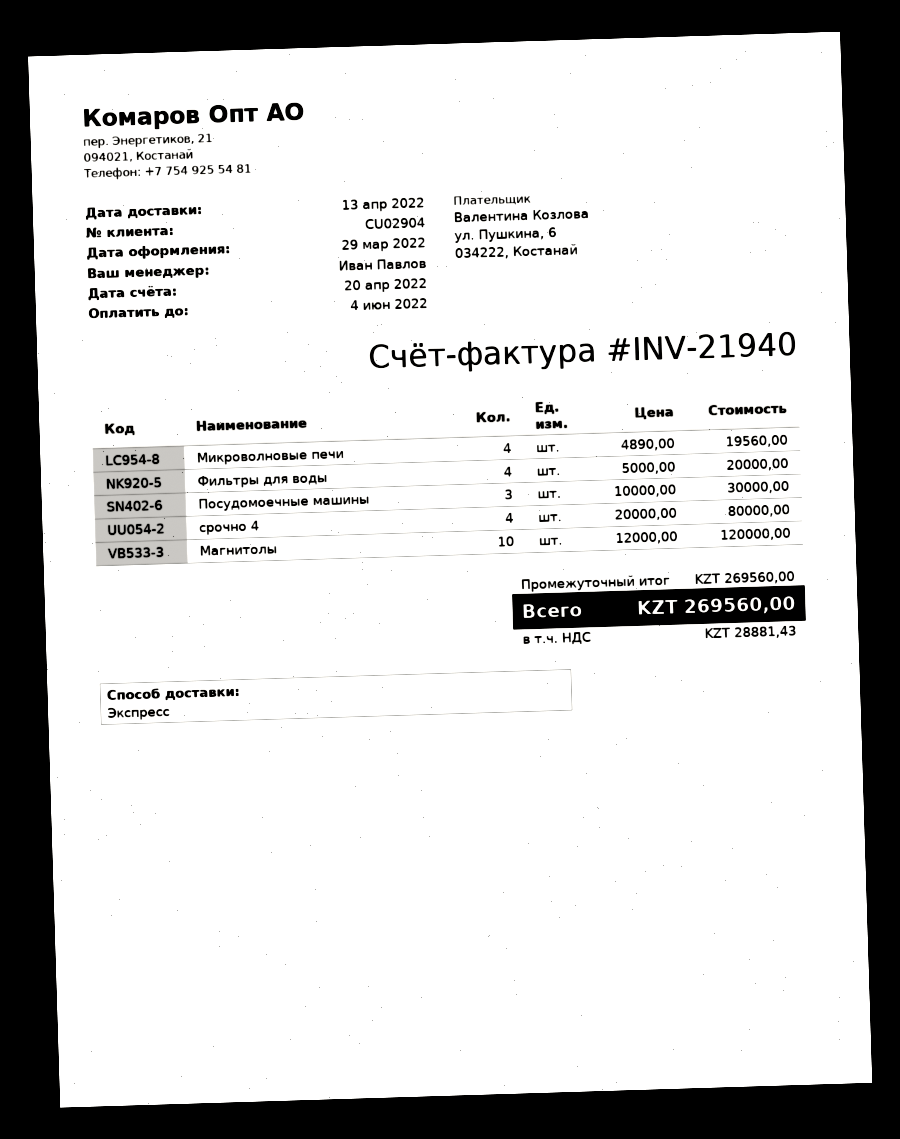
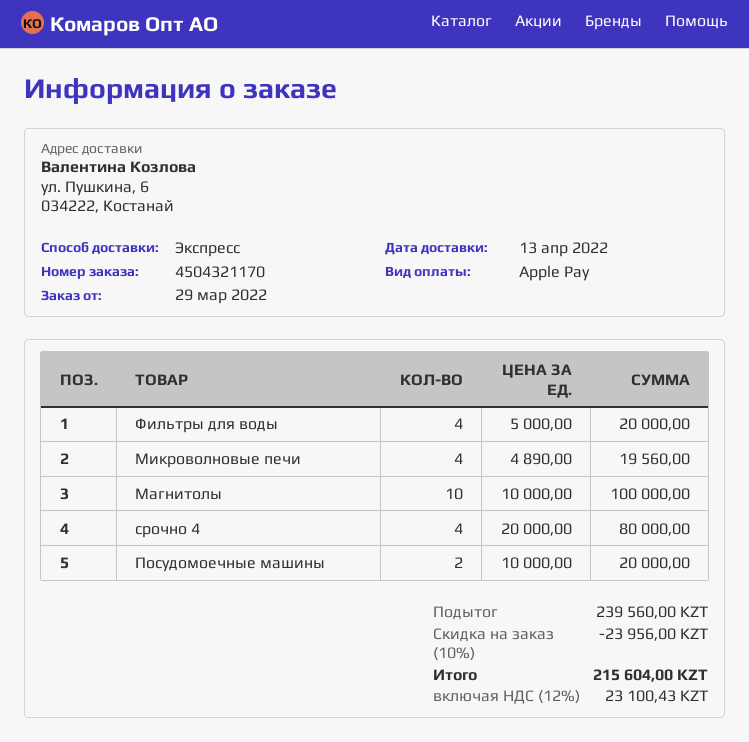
Посудомоечные машины: 3 x 10000.00 = 30000.00 -> 2 x 10000.00 = 20000.00
Магнитолы: 10 x 12000.00 = 120000.00 -> 10 x 10000.00 = 100000.00
subtotal: 269560.00 -> 239560.00
discount: none -> 10% = 23956.00
tax: 28881.43 -> 23100.43
total: 269560.00 -> 215604.00

